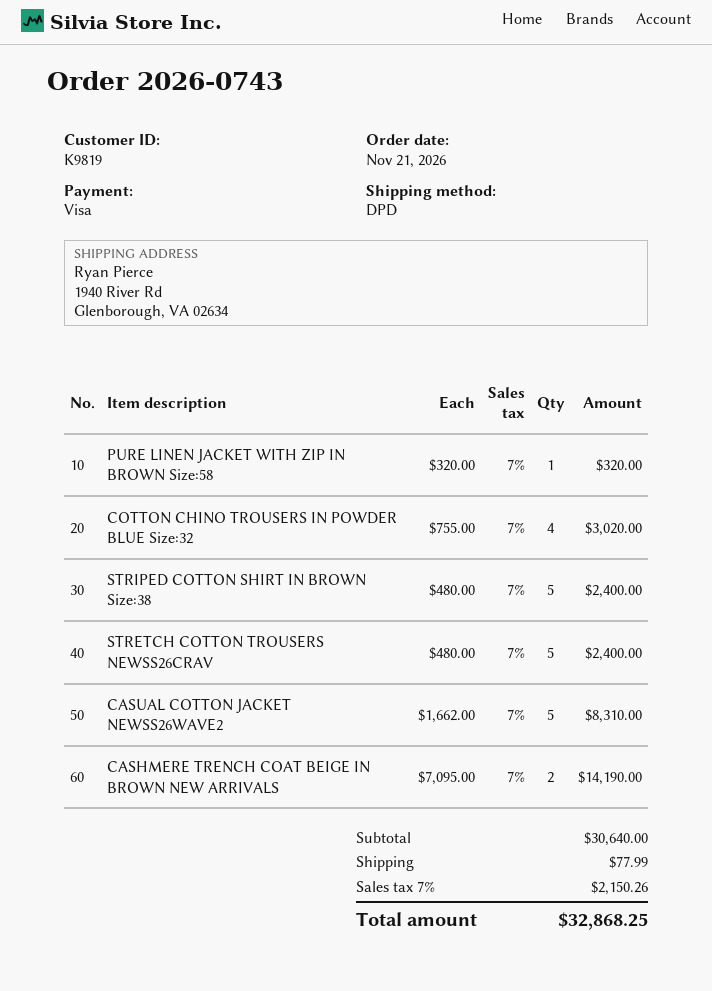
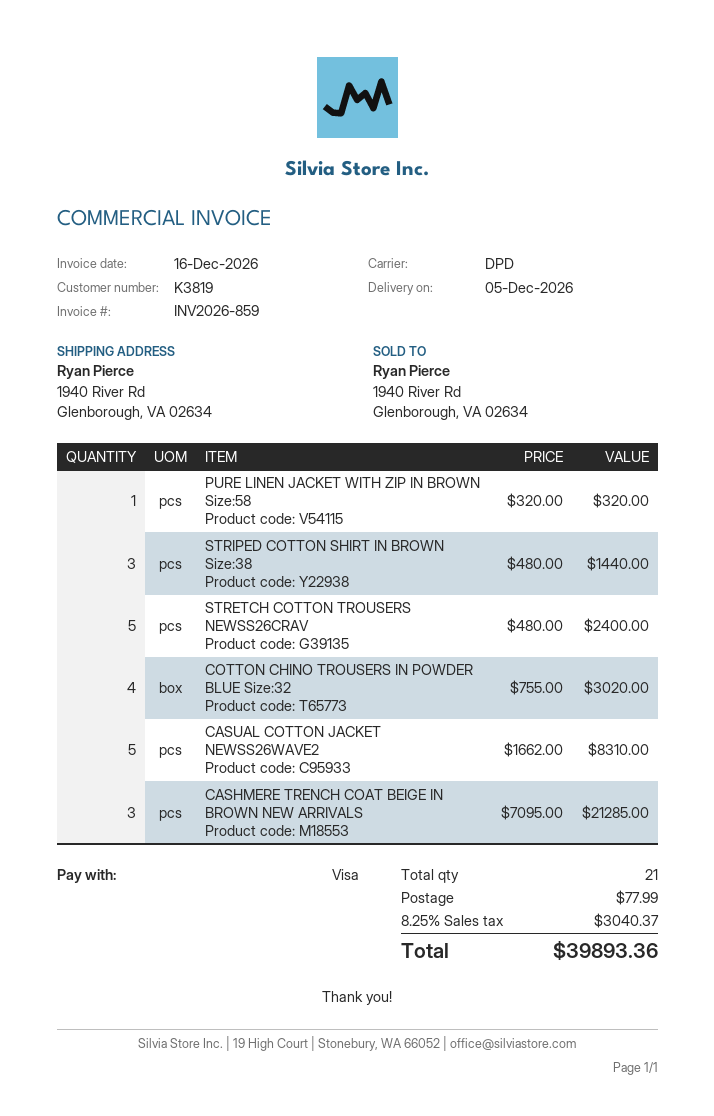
customer number: K9819 -> K3819
STRIPED COTTON SHIRT IN BROWN Size:38: 5 x 480.00 = 2400.00 -> 3 x 480.00 = 1440.00
CASHMERE TRENCH COAT BEIGE IN BROWN NEW ARRIVALS: 2 x 7095.00 = 14190.00 -> 3 x 7095.00 = 21285.00
tax: 7% = 2150.26 -> 8.25% = 3040.37
total: 32868.25 -> 39893.36

